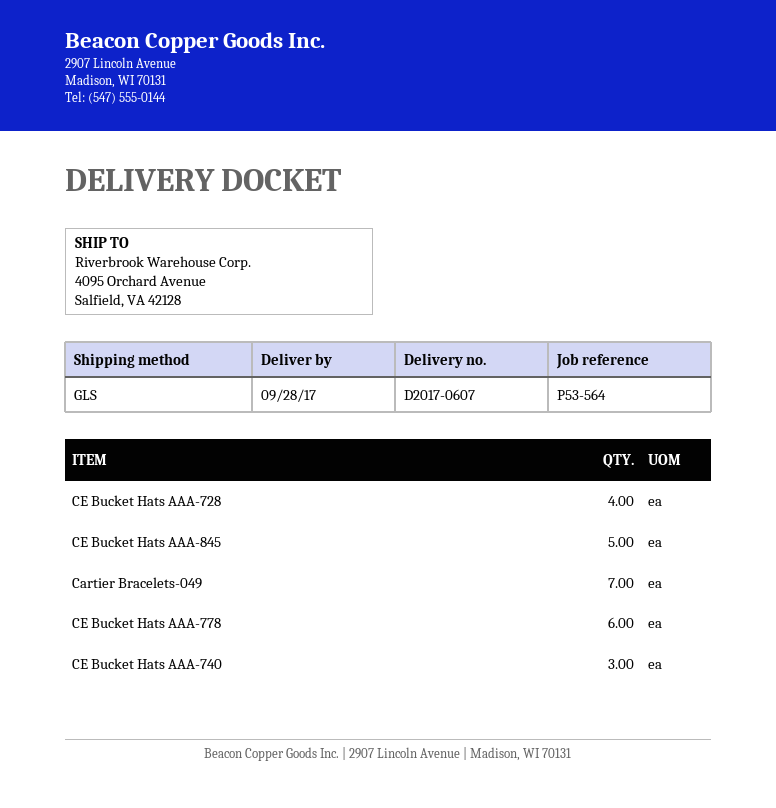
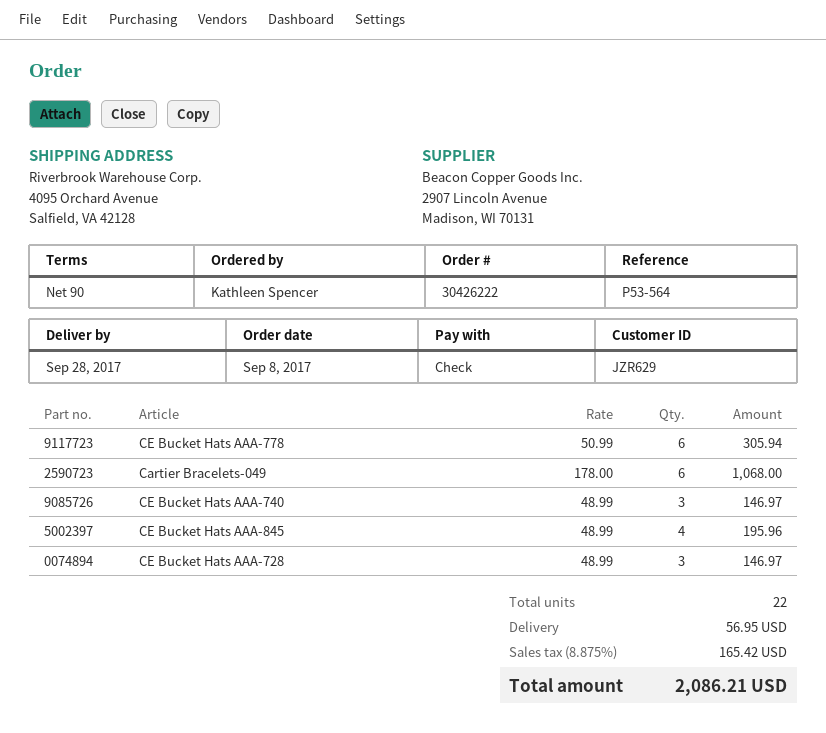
CE Bucket Hats AAA-728: 4 -> 3
CE Bucket Hats AAA-845: 5 -> 4
Cartier Bracelets-049: 7 -> 6

